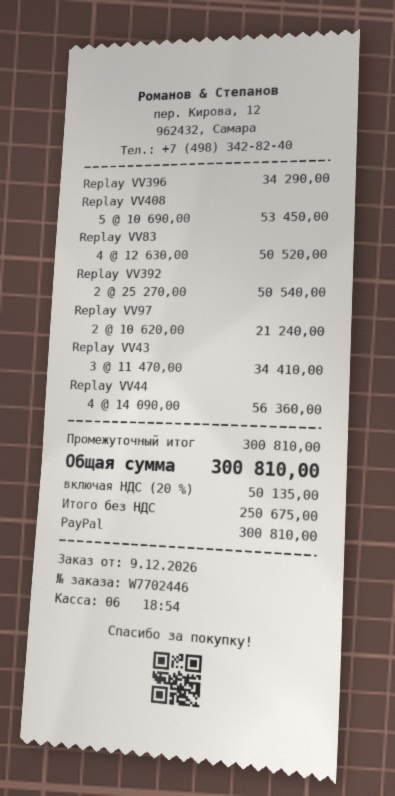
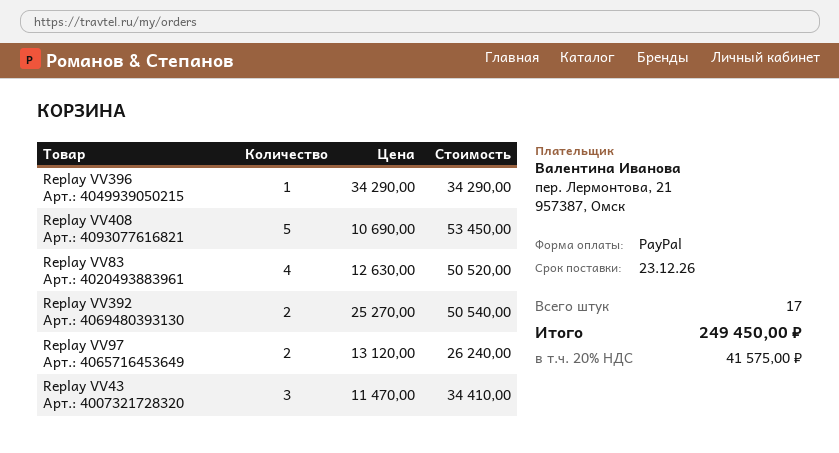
Replay VV97: 2 x 10620.00 = 21240.00 -> 2 x 13120.00 = 26240.00
Replay VV44: 4 x 14090.00 = 56360.00 -> none
tax: 20% = 50135.00 -> 20% = 41575.00
total: 300810.00 -> 249450.00

